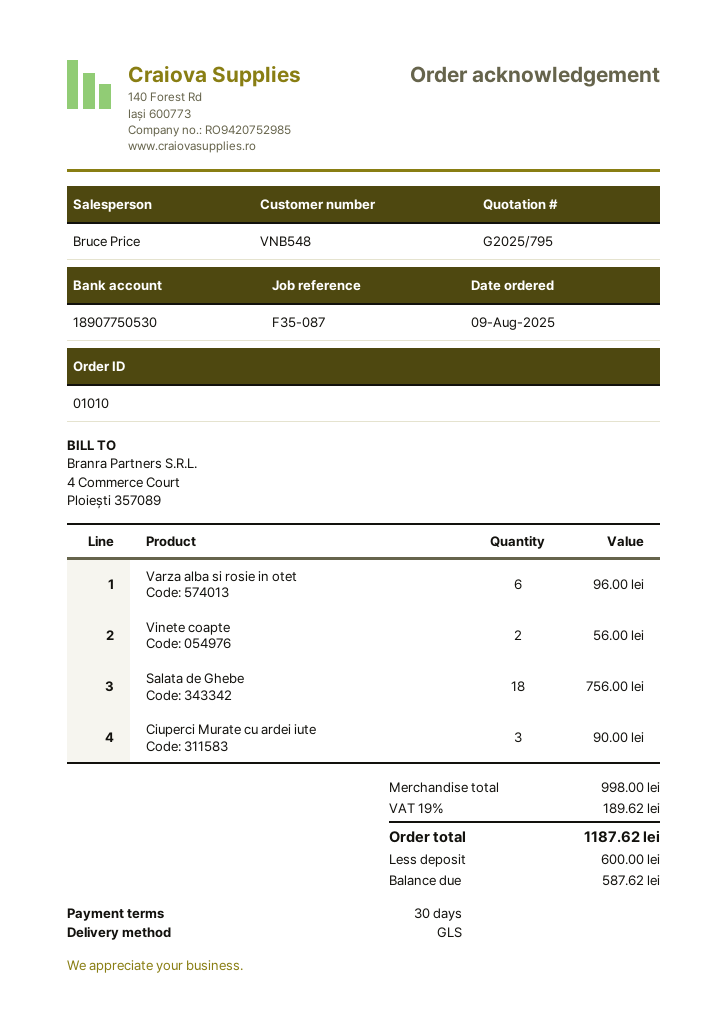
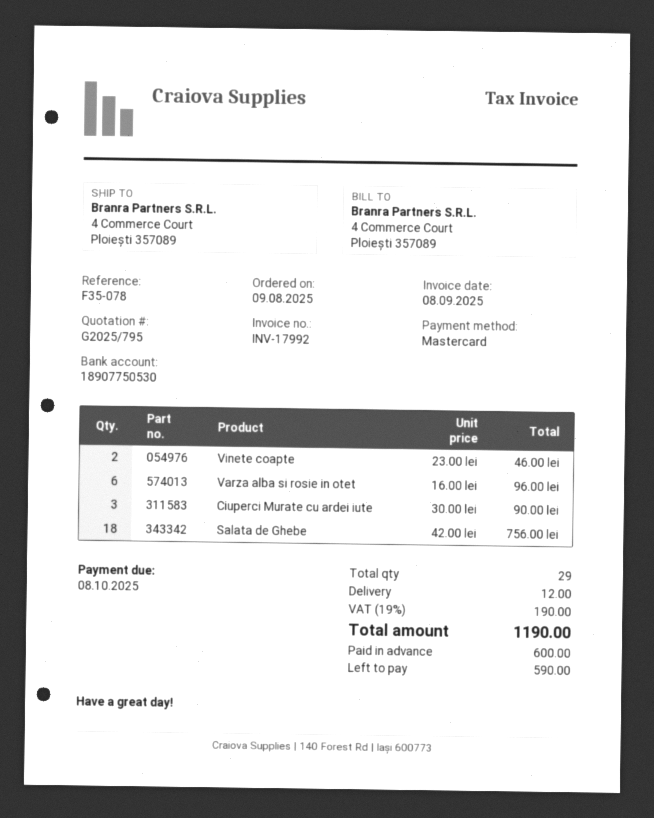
reference: F35-087 -> F35-078
Vinete coapte: 2 for 56.00 -> 2 for 46.00
shipping: none -> 12.00
tax: 19% = 189.62 -> 19% = 190.00
total: 1187.62 -> 1190.00
balance: 587.62 -> 590.00

